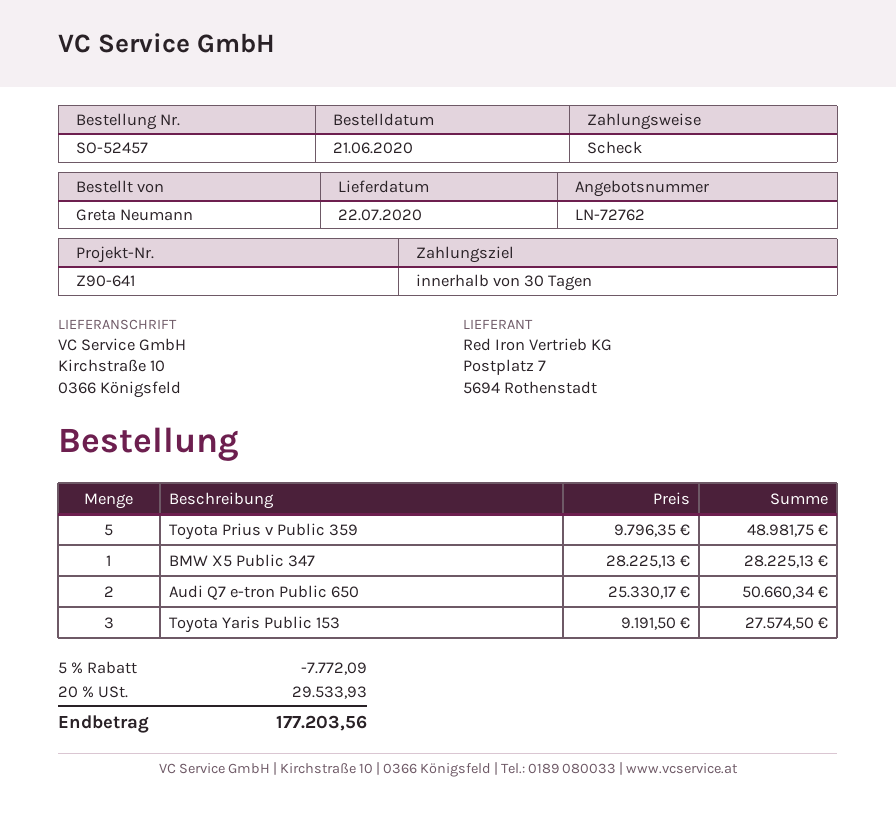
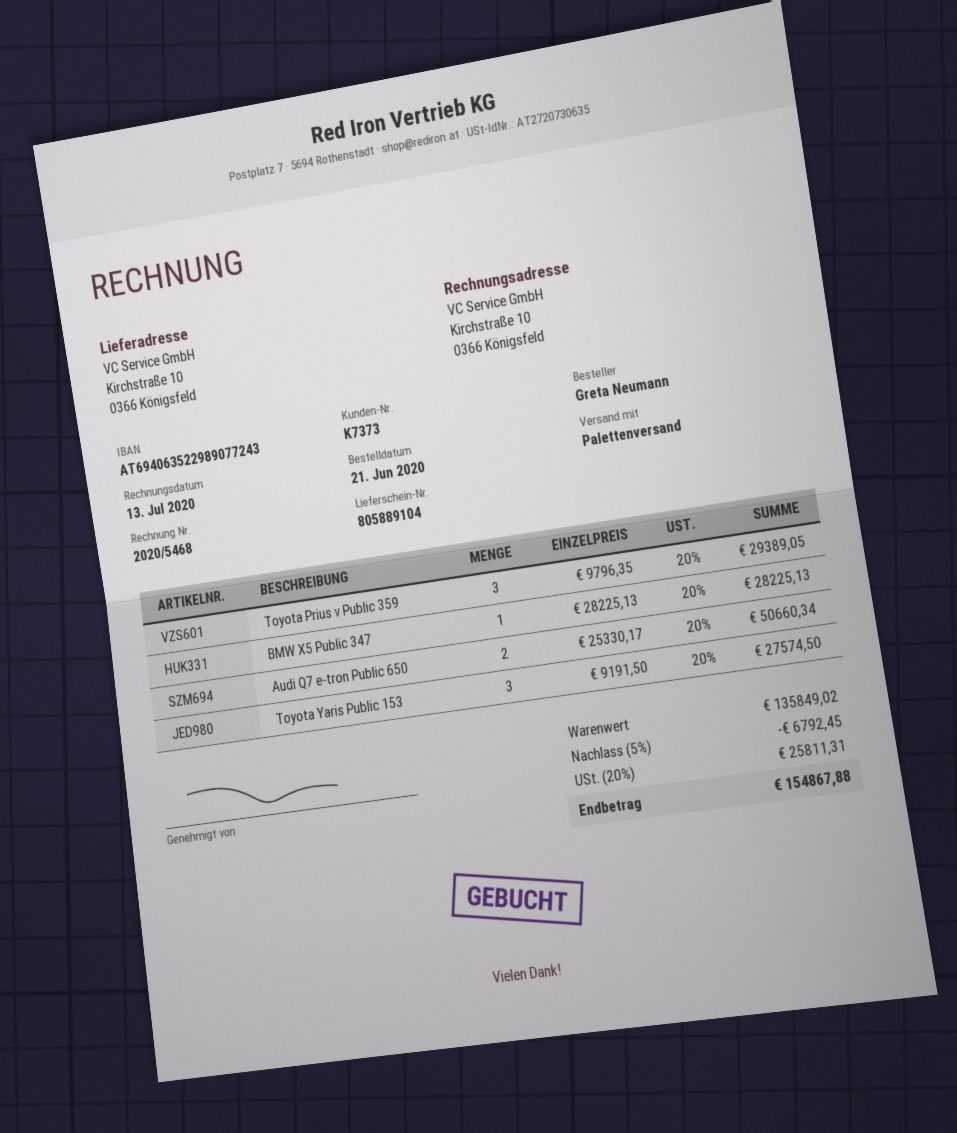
Toyota Prius v Public 359: 5 x 9796.35 = 48981.75 -> 3 x 9796.35 = 29389.05
discount: 5% = 7772.09 -> 5% = 6792.45
tax: 20% = 29533.93 -> 20% = 25811.31
total: 177203.56 -> 154867.88

